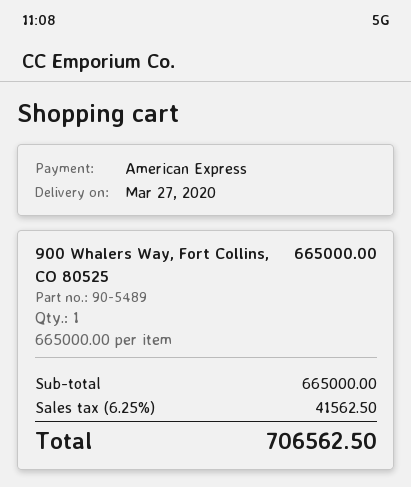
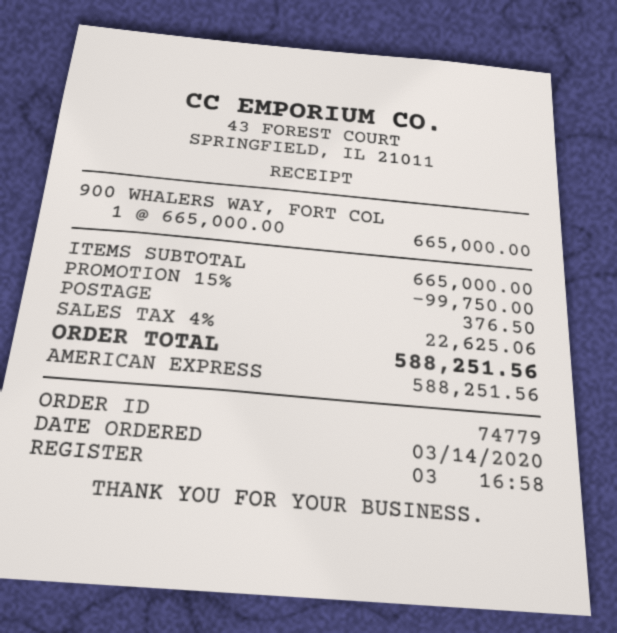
discount: none -> 15% = 99750.00
shipping: none -> 376.50
tax: 6.25% = 41562.50 -> 4% = 22625.06
total: 706562.50 -> 588251.56

